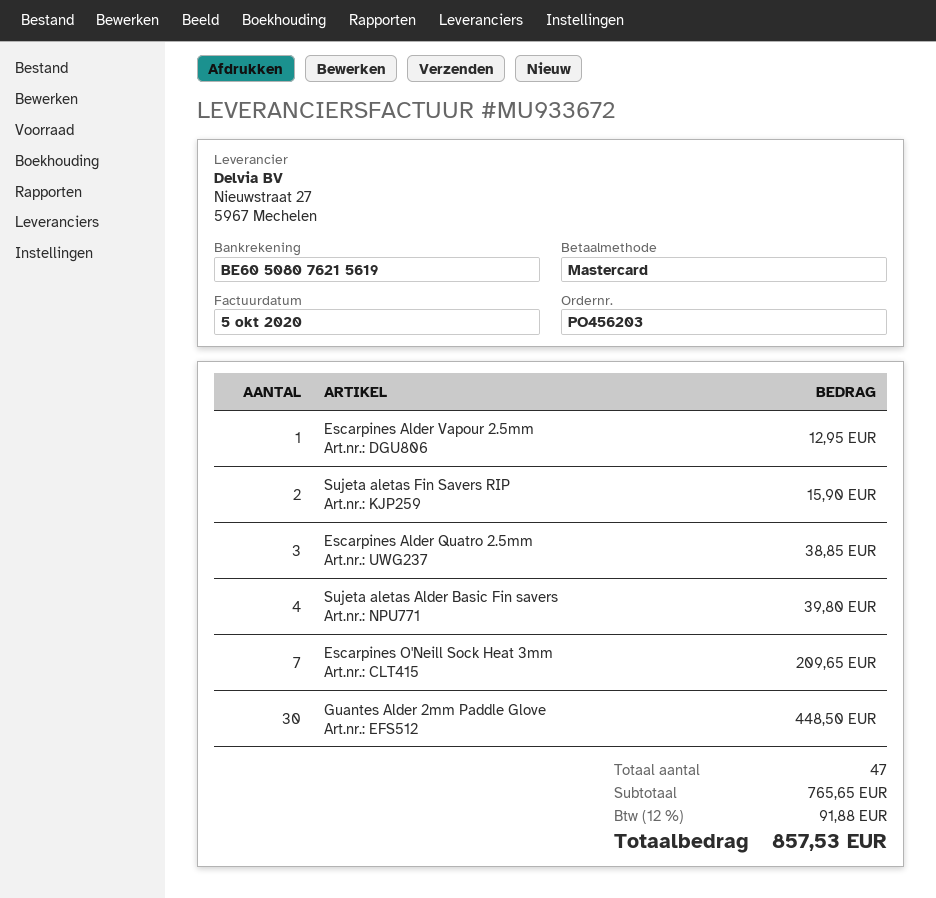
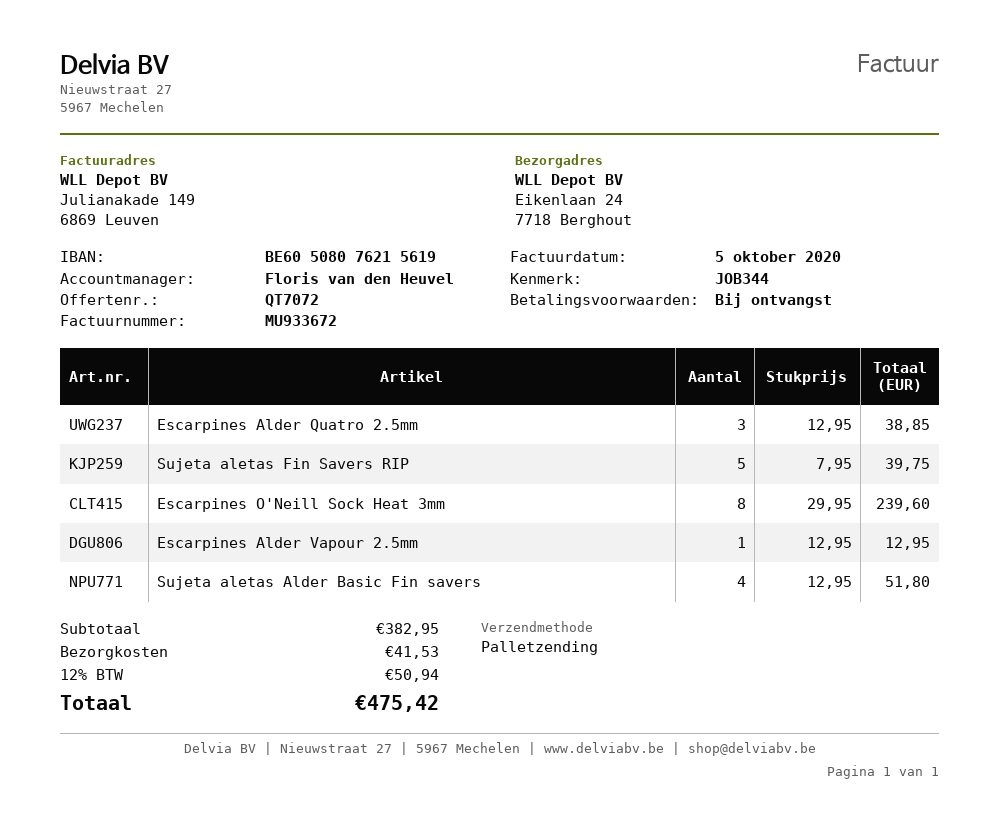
Sujeta aletas Fin Savers RIP: 2 for 15.90 -> 5 for 39.75
Sujeta aletas Alder Basic Fin savers: 4 for 39.80 -> 4 for 51.80
Escarpines O'Neill Sock Heat 3mm: 7 for 209.65 -> 8 for 239.60
Guantes Alder 2mm Paddle Glove: 30 for 448.50 -> none
subtotal: 765.65 -> 382.95
shipping: none -> 41.53
tax: 12% = 91.88 -> 12% = 50.94
total: 857.53 -> 475.42

